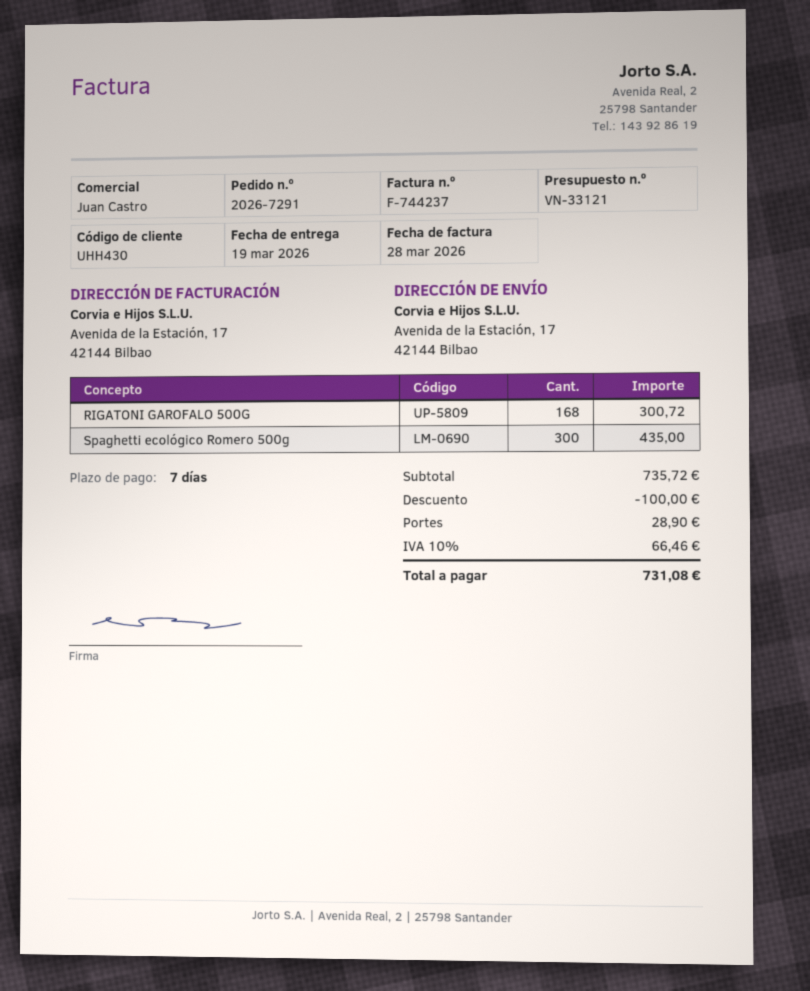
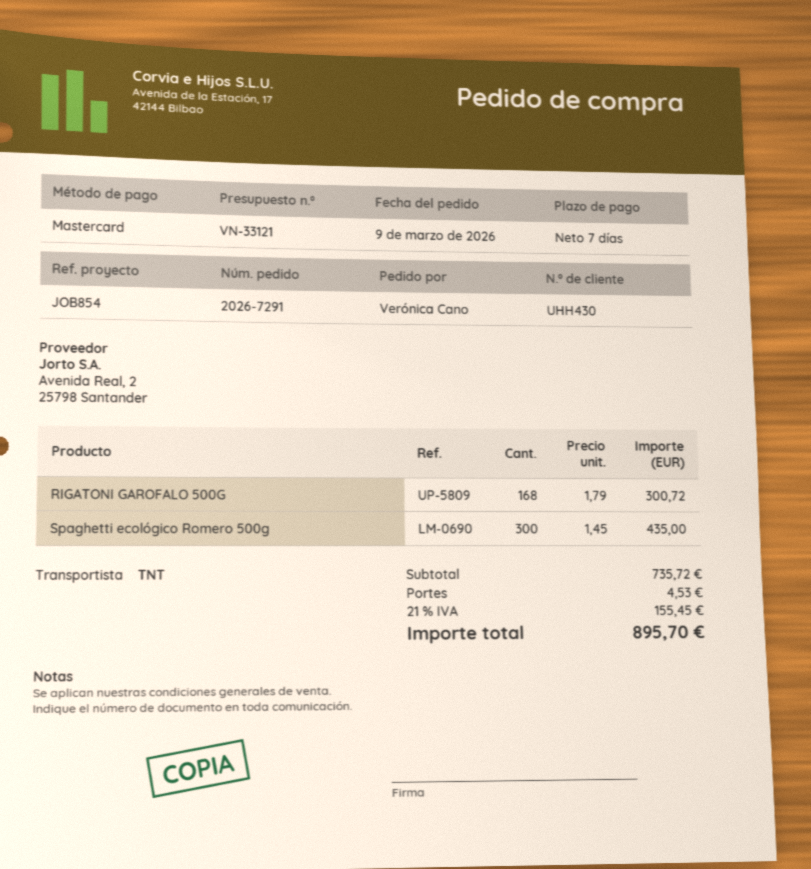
discount: 100.00 -> none
shipping: 28.90 -> 4.53
tax: 10% = 66.46 -> 21% = 155.45
total: 731.08 -> 895.70

